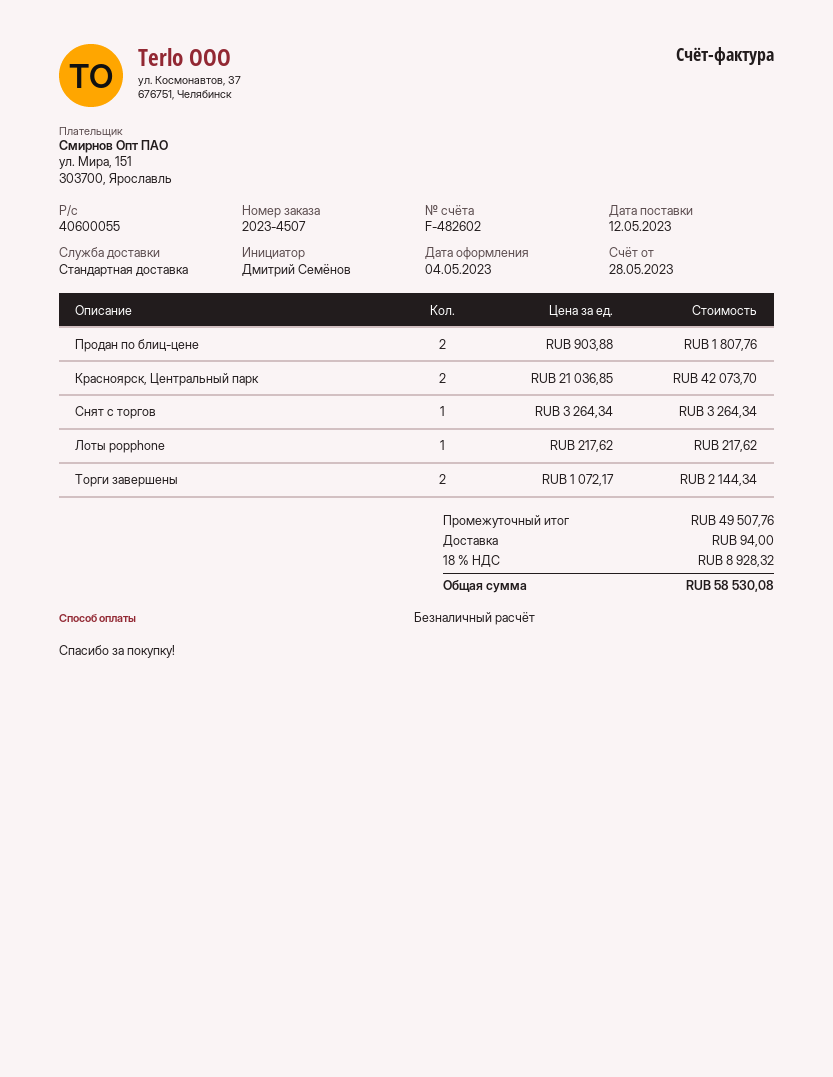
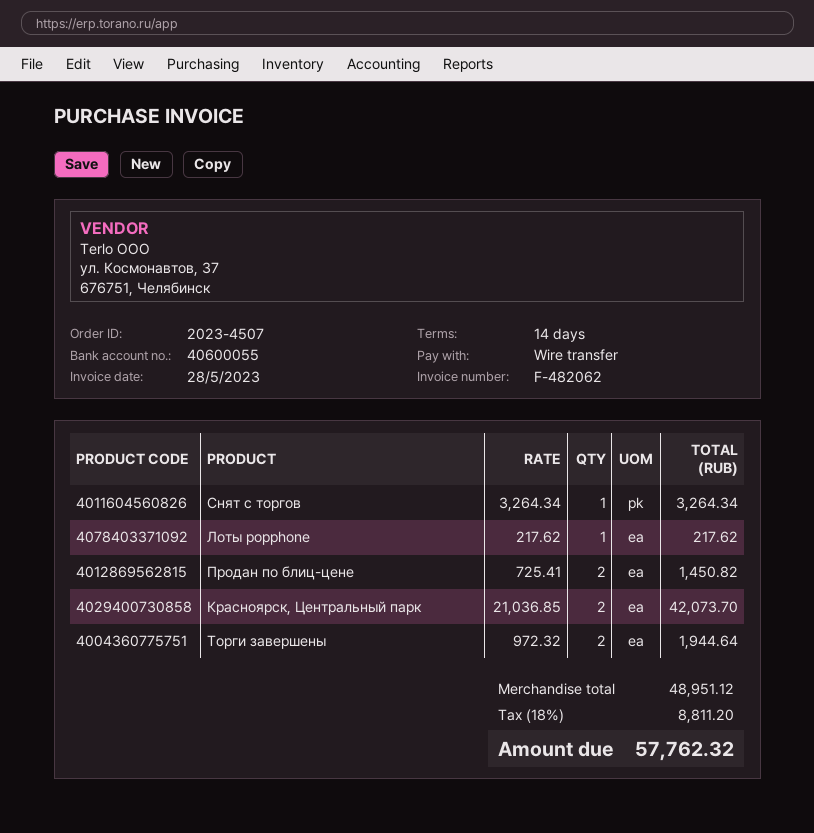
invoice number: F-482602 -> F-482062
Продан по блиц-цене: 2 x 903.88 = 1807.76 -> 2 x 725.41 = 1450.82
Торги завершены: 2 x 1072.17 = 2144.34 -> 2 x 972.32 = 1944.64
subtotal: 49507.76 -> 48951.12
shipping: 94.00 -> none
tax: 18% = 8928.32 -> 18% = 8811.20
total: 58530.08 -> 57762.32

